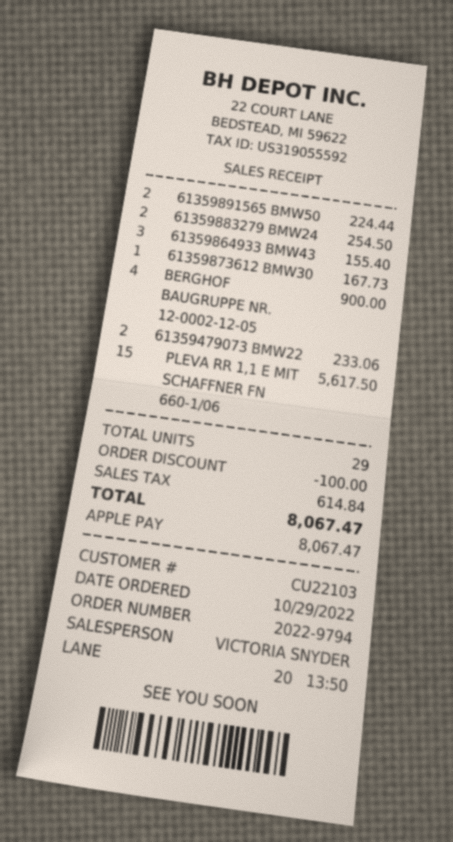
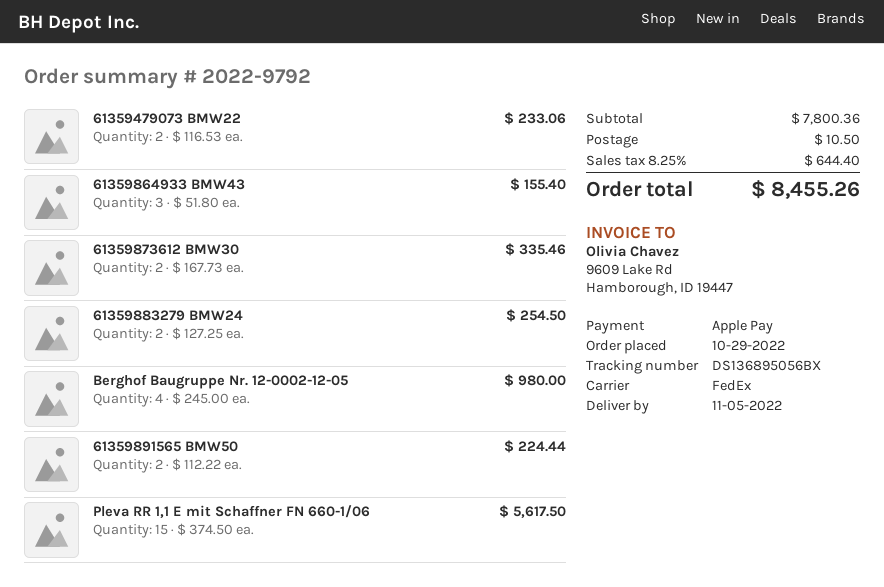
order number: 2022-9794 -> 2022-9792
61359873612 BMW30: 1 for 167.73 -> 2 for 335.46
BERGHOF BAUGRUPPE NR. 12-0002-12-05: 4 for 900.00 -> 4 for 980.00
discount: 100.00 -> none
shipping: none -> 10.50
tax: 614.84 -> 644.40
total: 8067.47 -> 8455.26

